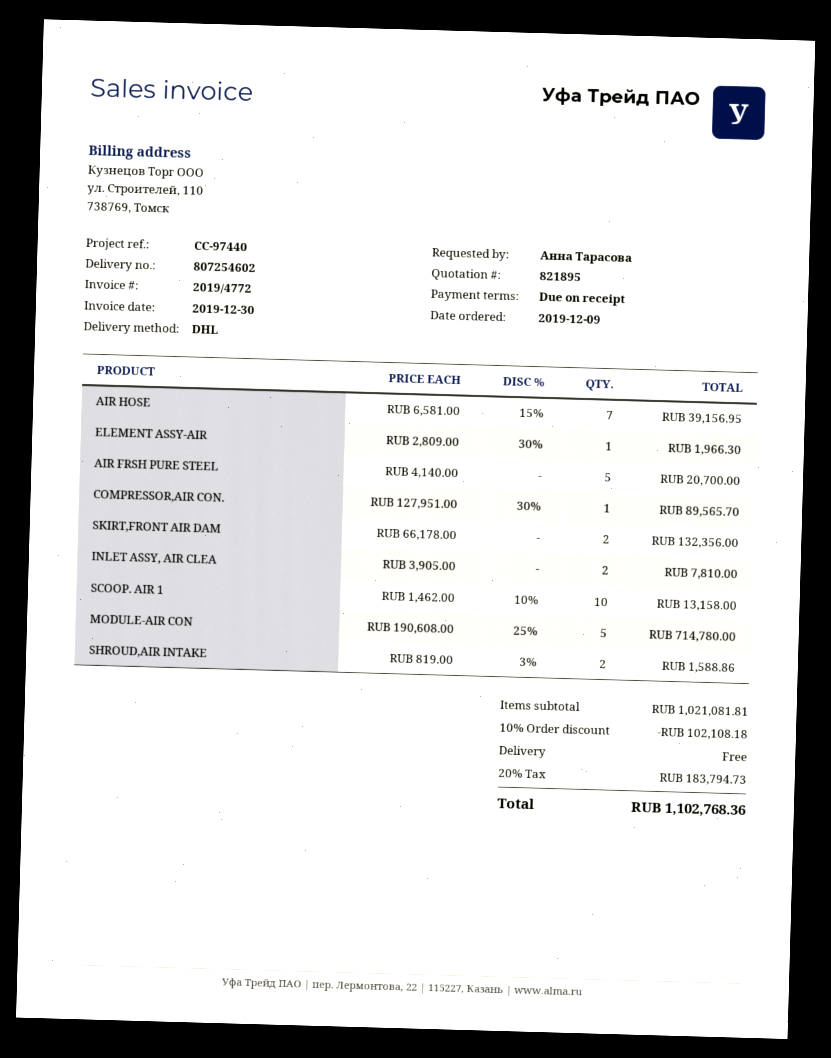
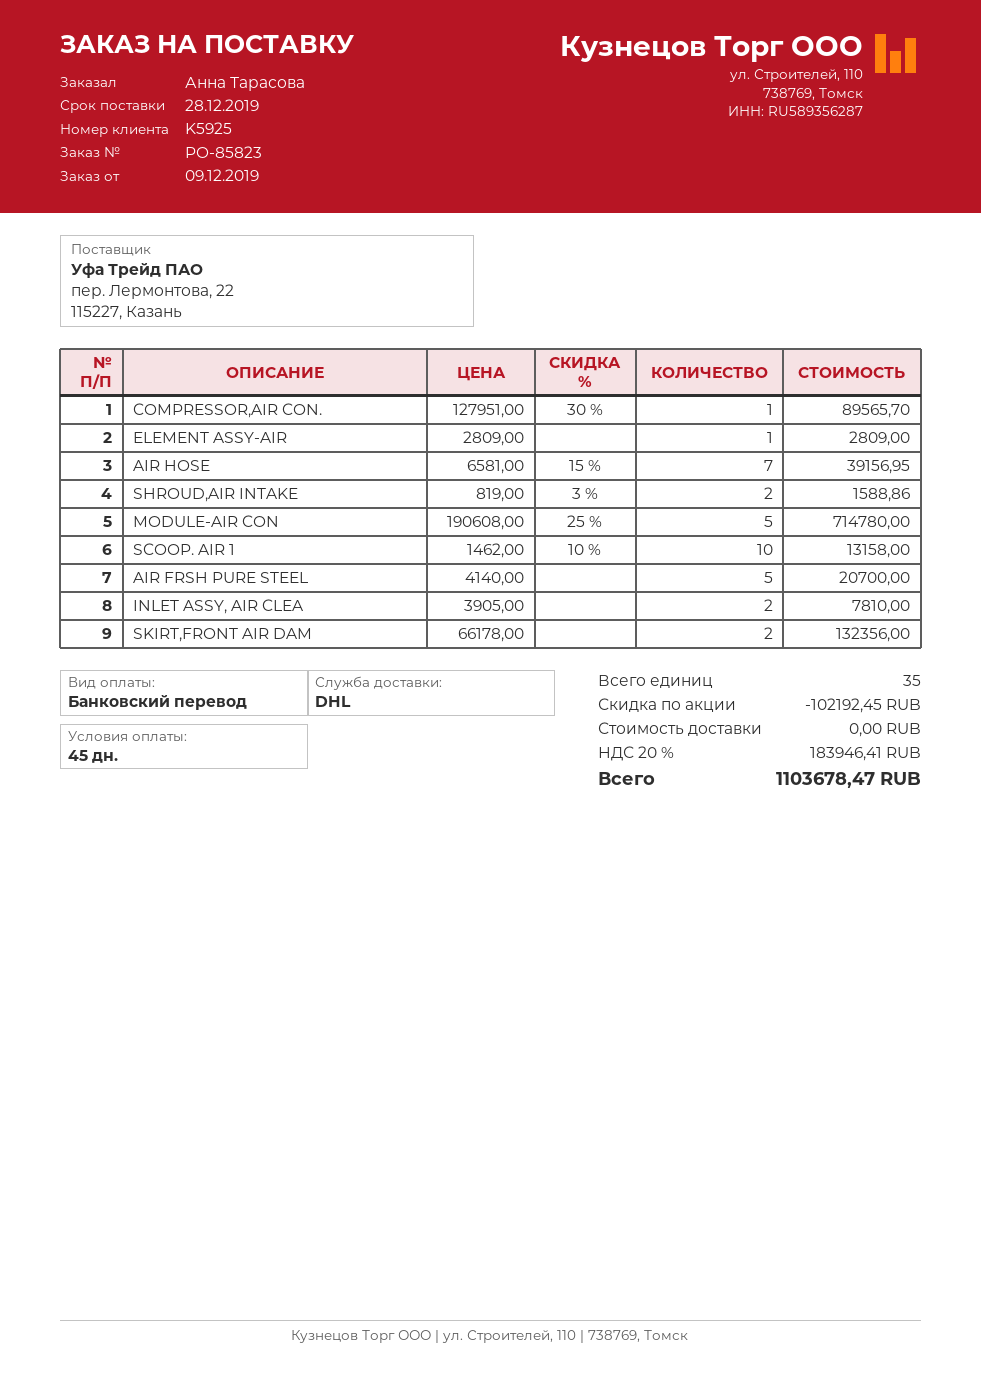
payment terms: on receipt -> 45 days
ELEMENT ASSY-AIR: 1 x 2809.00 - 30% = 1966.30 -> 1 x 2809.00 = 2809.00
discount: 102108.18 -> 102192.45
tax: 20% = 183794.73 -> 20% = 183946.41
total: 1102768.36 -> 1103678.47

